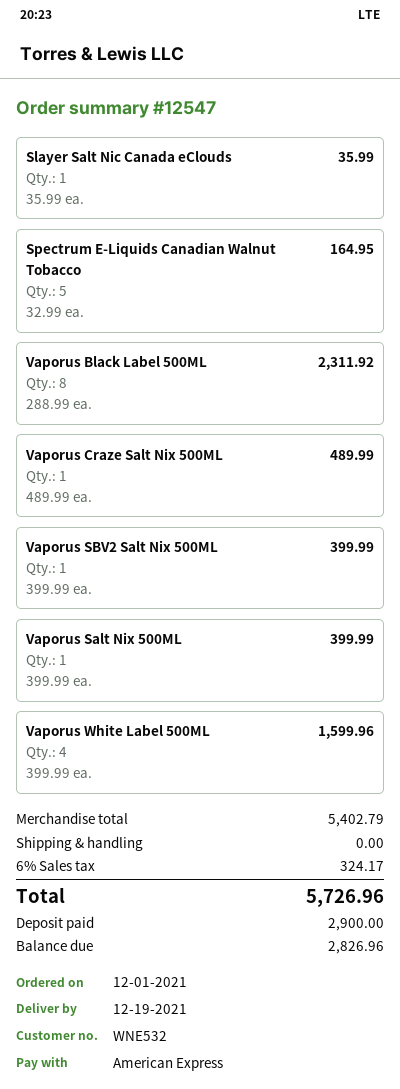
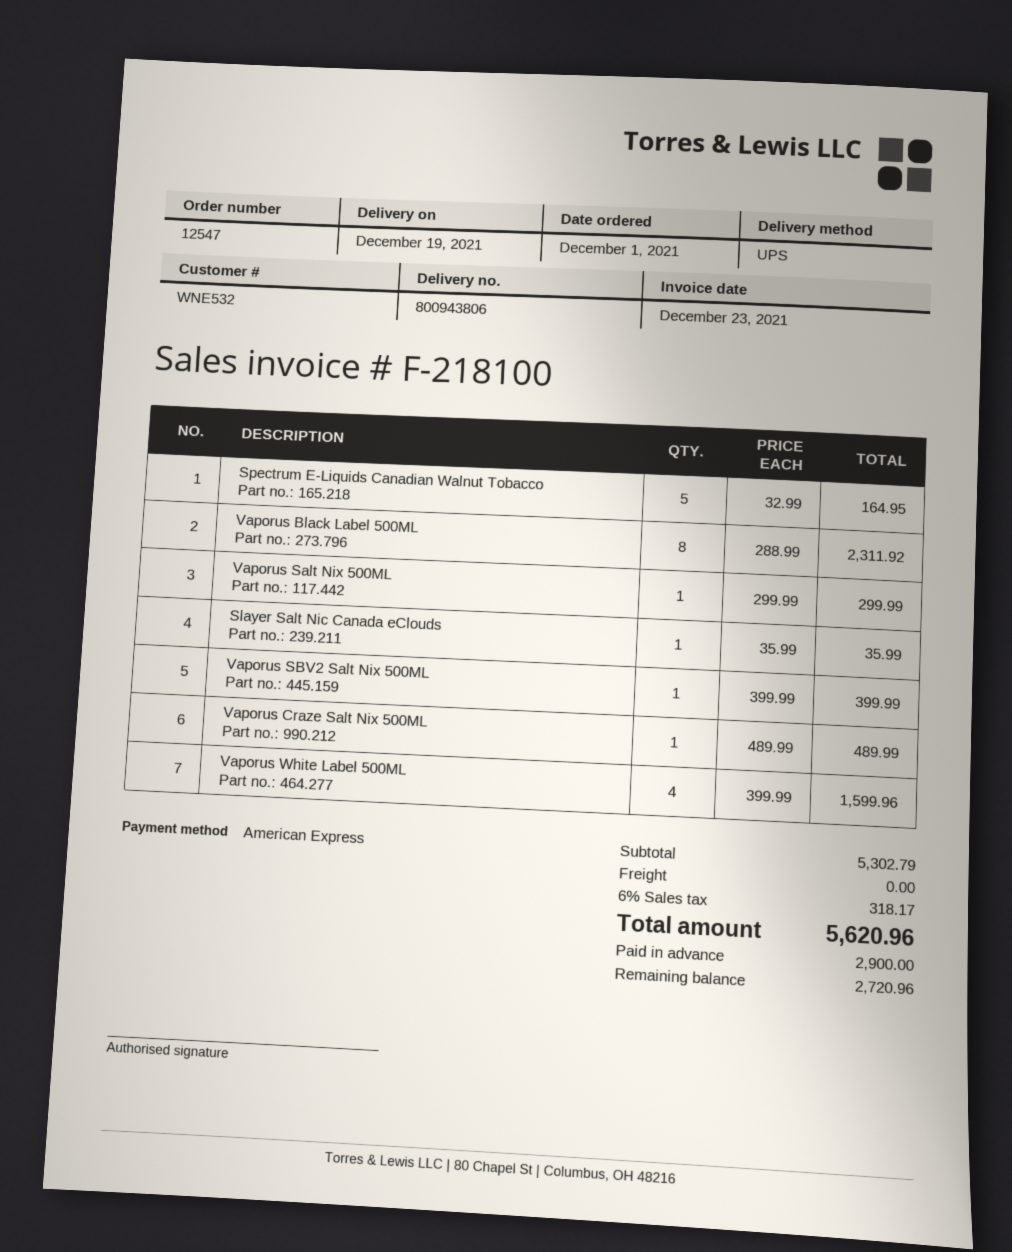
Vaporus Salt Nix 500ML: 1 x 399.99 = 399.99 -> 1 x 299.99 = 299.99
subtotal: 5402.79 -> 5302.79
tax: 6% = 324.17 -> 6% = 318.17
total: 5726.96 -> 5620.96
balance: 2826.96 -> 2720.96

